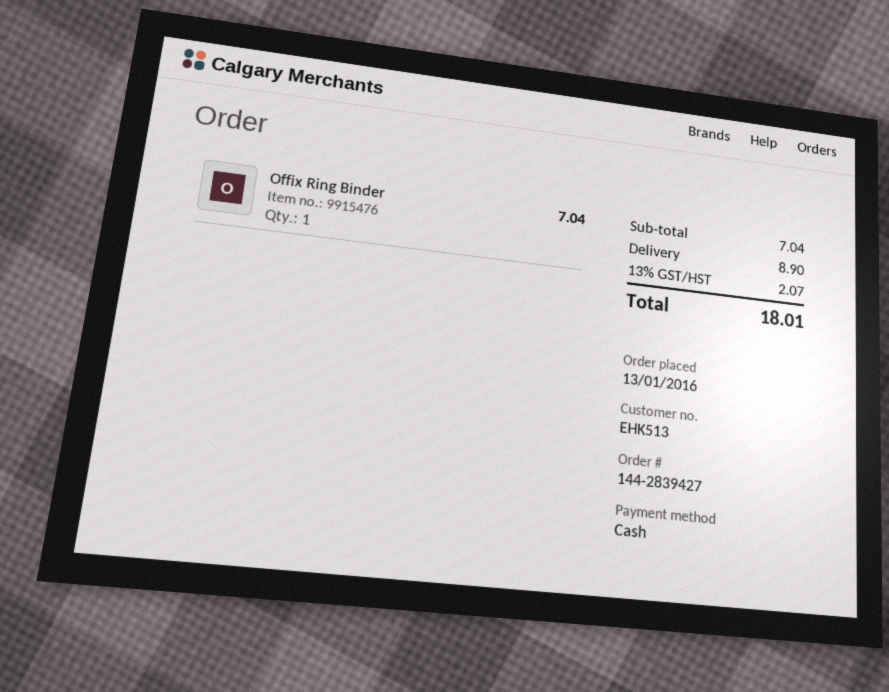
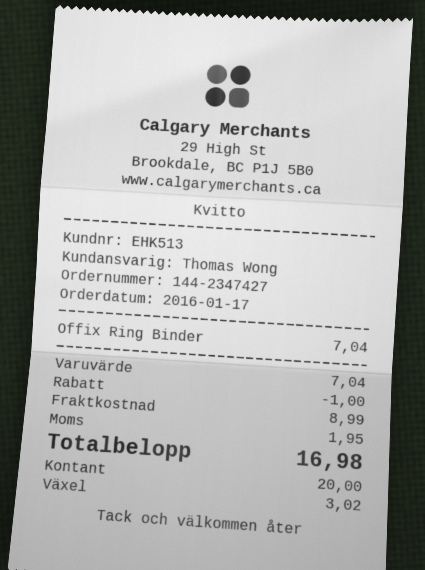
order number: 144-2839427 -> 144-2347427
order date: 2016-01-13 -> 2016-01-17
discount: none -> 1.00
shipping: 8.90 -> 8.99
tax: 2.07 -> 1.95
total: 18.01 -> 16.98

